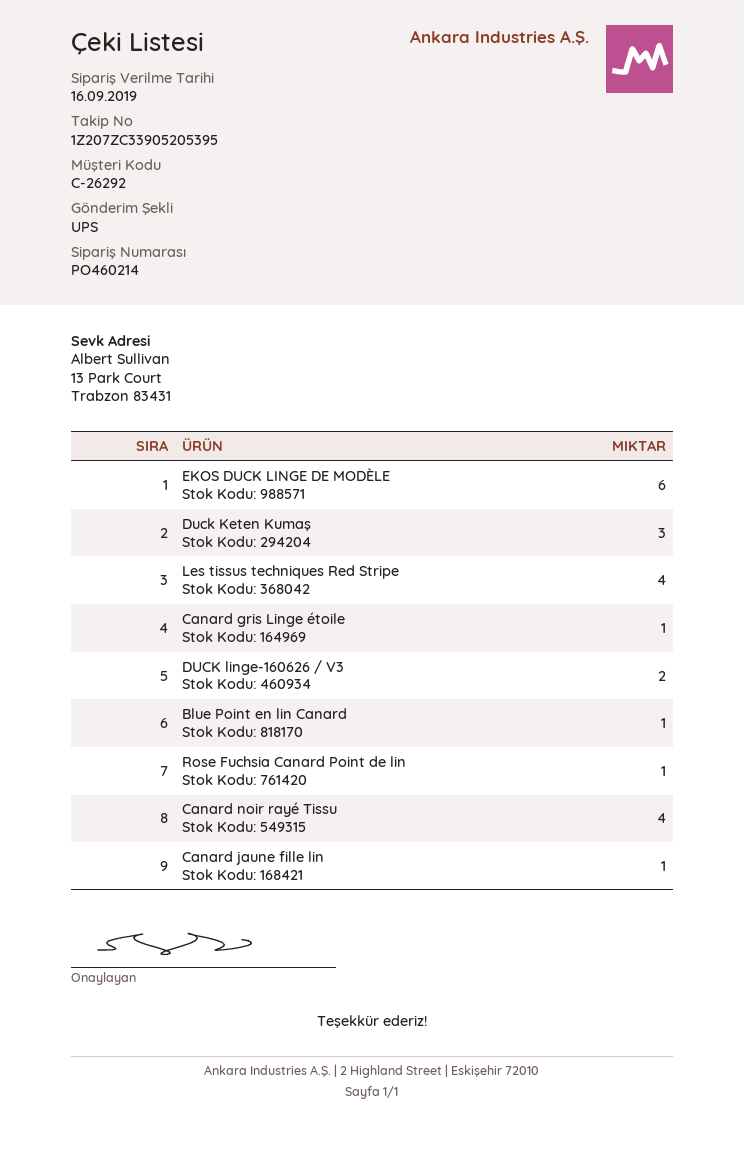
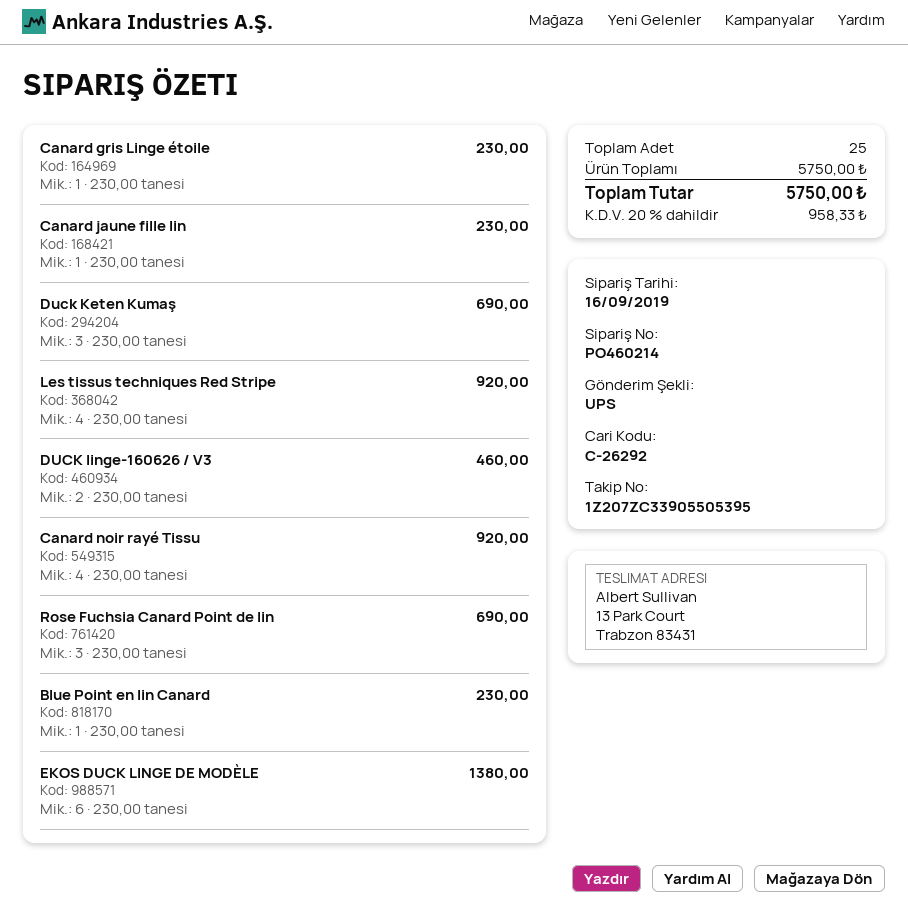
tracking number: 1Z207ZC33905205395 -> 1Z207ZC33905505395
Rose Fuchsia Canard Point de lin: 1 -> 3

